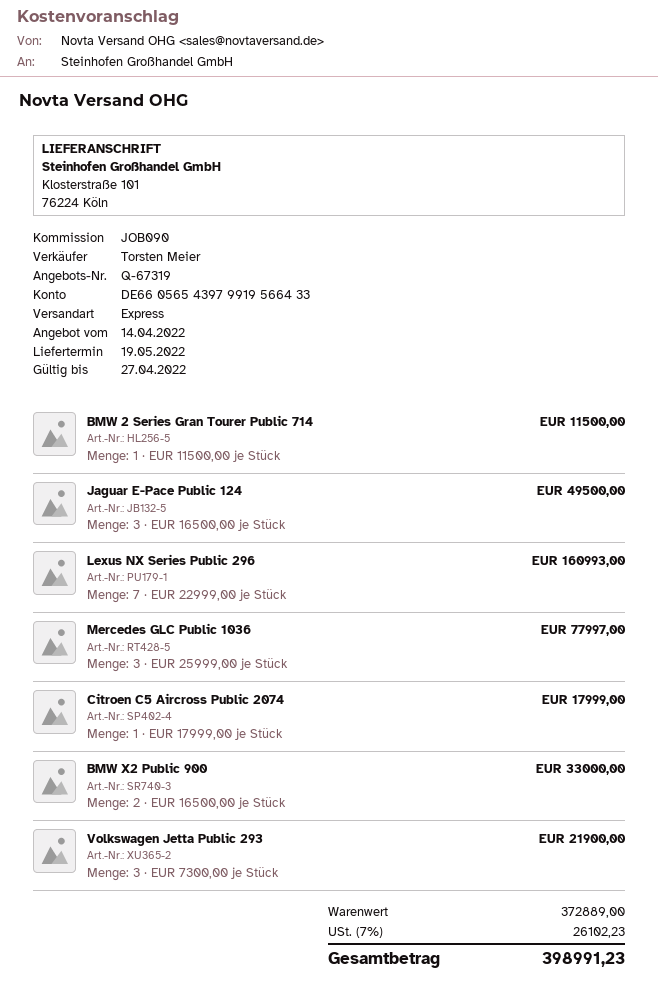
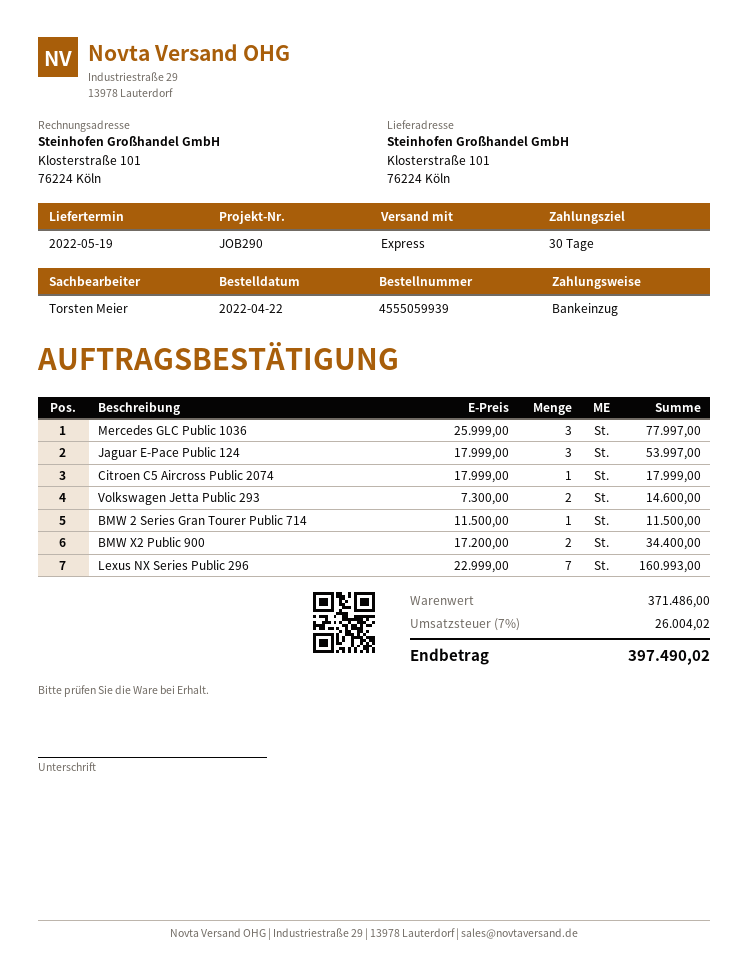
reference: JOB090 -> JOB290
Jaguar E-Pace Public 124: 3 x 16500.00 = 49500.00 -> 3 x 17999.00 = 53997.00
BMW X2 Public 900: 2 x 16500.00 = 33000.00 -> 2 x 17200.00 = 34400.00
Volkswagen Jetta Public 293: 3 x 7300.00 = 21900.00 -> 2 x 7300.00 = 14600.00
subtotal: 372889.00 -> 371486.00
tax: 7% = 26102.23 -> 7% = 26004.02
total: 398991.23 -> 397490.02

